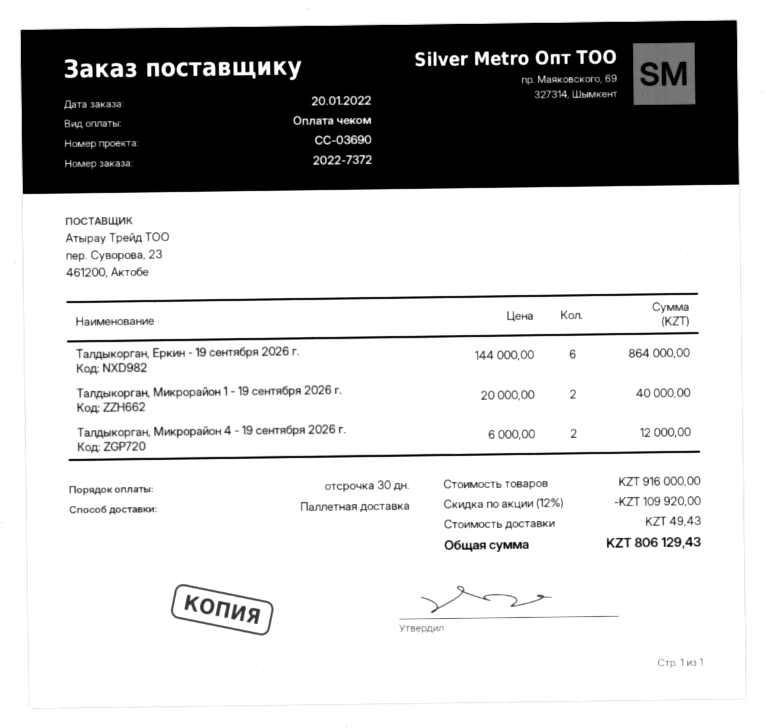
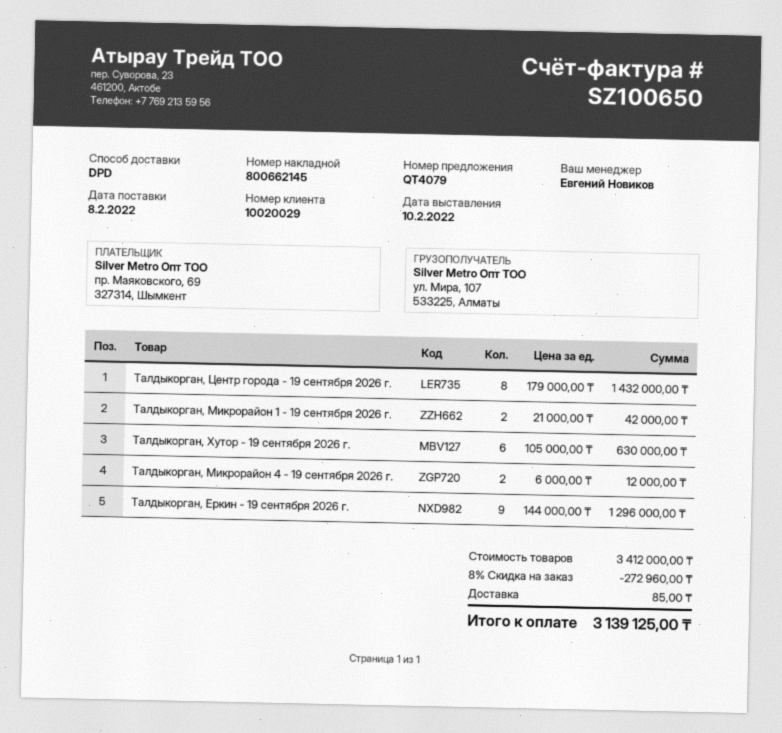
shipping method: pallet freight -> DPD
Талдыкорган, Еркин - 19 сентября 2026 г.: 6 x 144000.00 = 864000.00 -> 9 x 144000.00 = 1296000.00
Талдыкорган, Микрорайон 1 - 19 сентября 2026 г.: 2 x 20000.00 = 40000.00 -> 2 x 21000.00 = 42000.00
Талдыкорган, Центр города - 19 сентября 2026 г.: none -> 8 x 179000.00 = 1432000.00
Талдыкорган, Хутор - 19 сентября 2026 г.: none -> 6 x 105000.00 = 630000.00
subtotal: 916000.00 -> 3412000.00
discount: 12% = 109920.00 -> 8% = 272960.00
shipping: 49.43 -> 85.00
total: 806129.43 -> 3139125.00

